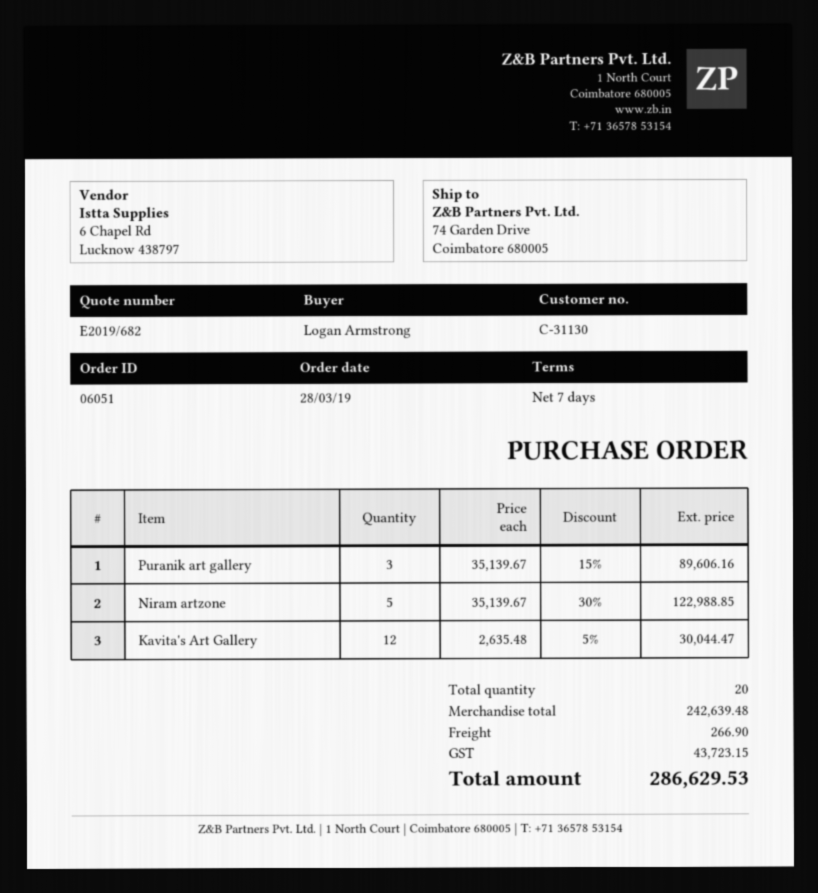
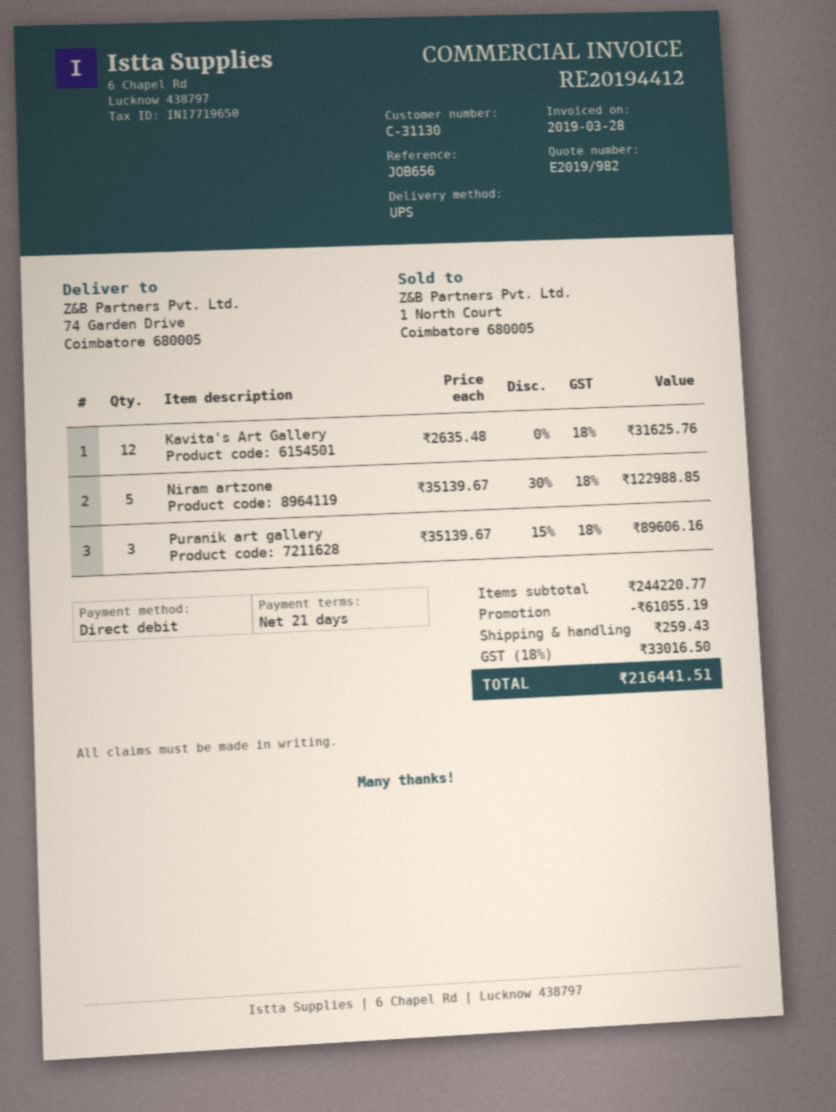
quote number: E2019/682 -> E2019/982
payment terms: 7 days -> 21 days
Kavita's Art Gallery: 12 x 2635.48 - 5% = 30044.47 -> 12 x 2635.48 = 31625.76
subtotal: 242639.48 -> 244220.77
discount: none -> 61055.19
shipping: 266.90 -> 259.43
tax: 43723.15 -> 33016.50
total: 286629.53 -> 216441.51

